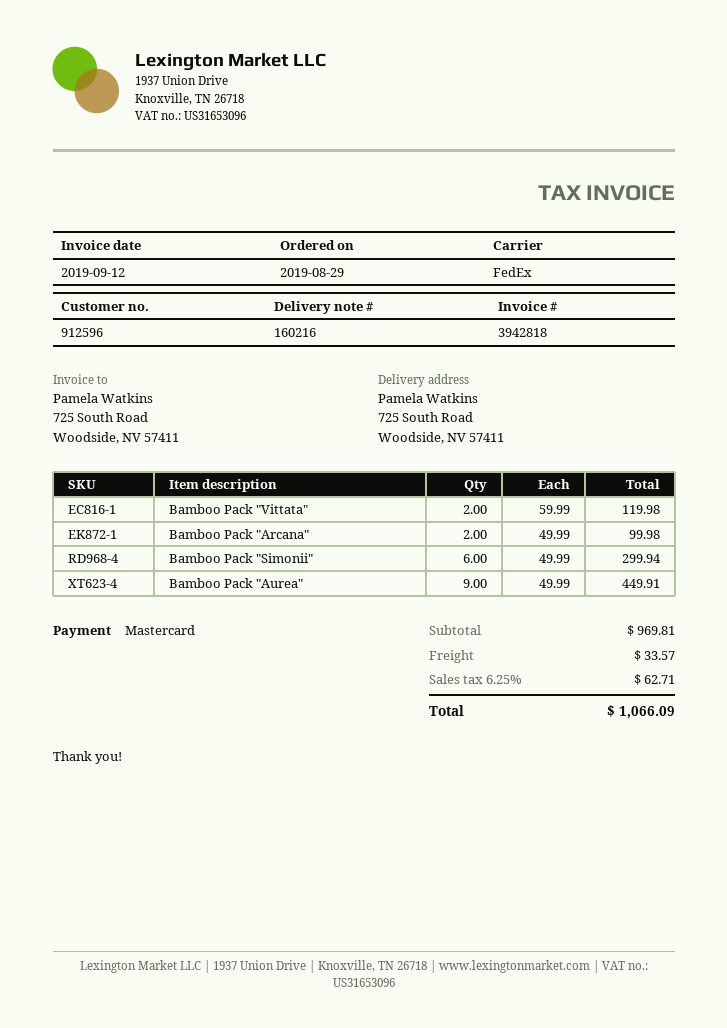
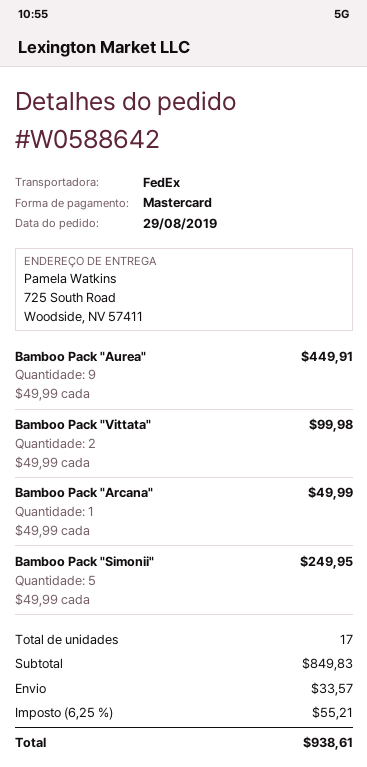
Bamboo Pack "Vittata": 2 x 59.99 = 119.98 -> 2 x 49.99 = 99.98
Bamboo Pack "Arcana": 2 x 49.99 = 99.98 -> 1 x 49.99 = 49.99
Bamboo Pack "Simonii": 6 x 49.99 = 299.94 -> 5 x 49.99 = 249.95
subtotal: 969.81 -> 849.83
tax: 6.25% = 62.71 -> 6.25% = 55.21
total: 1066.09 -> 938.61

